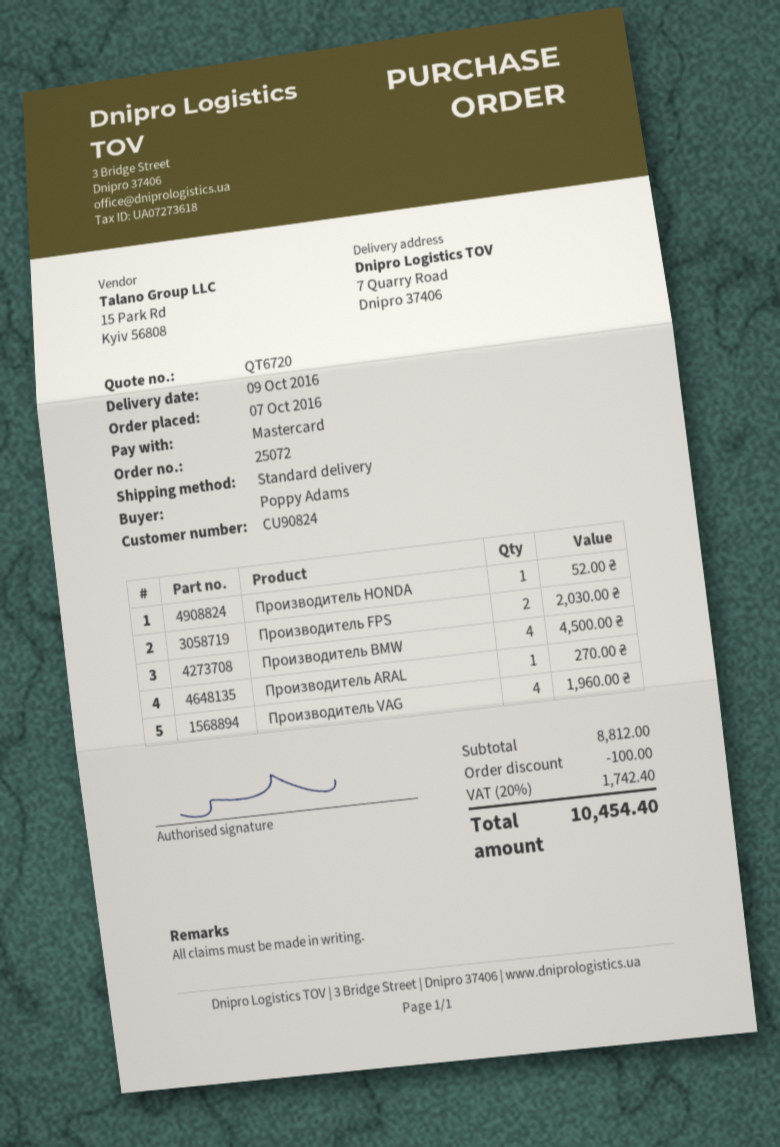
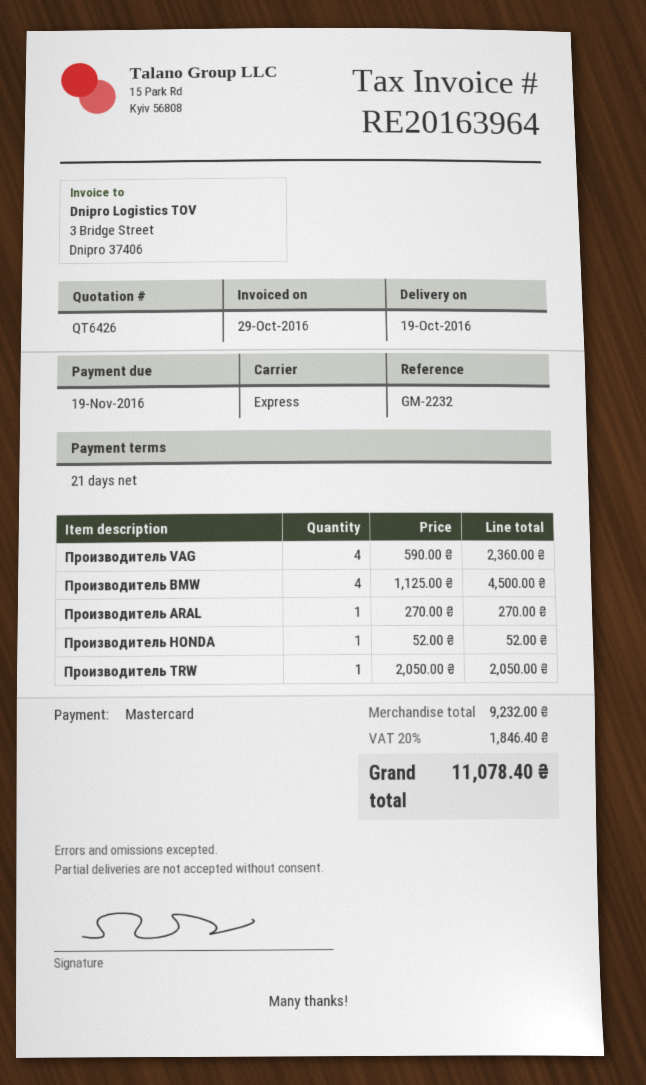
quote number: QT6720 -> QT6426
delivery date: 2016-10-09 -> 2016-10-19
shipping method: standard -> express
Производитель FPS: 2 for 2030.00 -> none
Производитель VAG: 4 for 1960.00 -> 4 for 2360.00
Производитель TRW: none -> 1 for 2050.00
subtotal: 8812.00 -> 9232.00
discount: 100.00 -> none
tax: 20% = 1742.40 -> 20% = 1846.40
total: 10454.40 -> 11078.40

